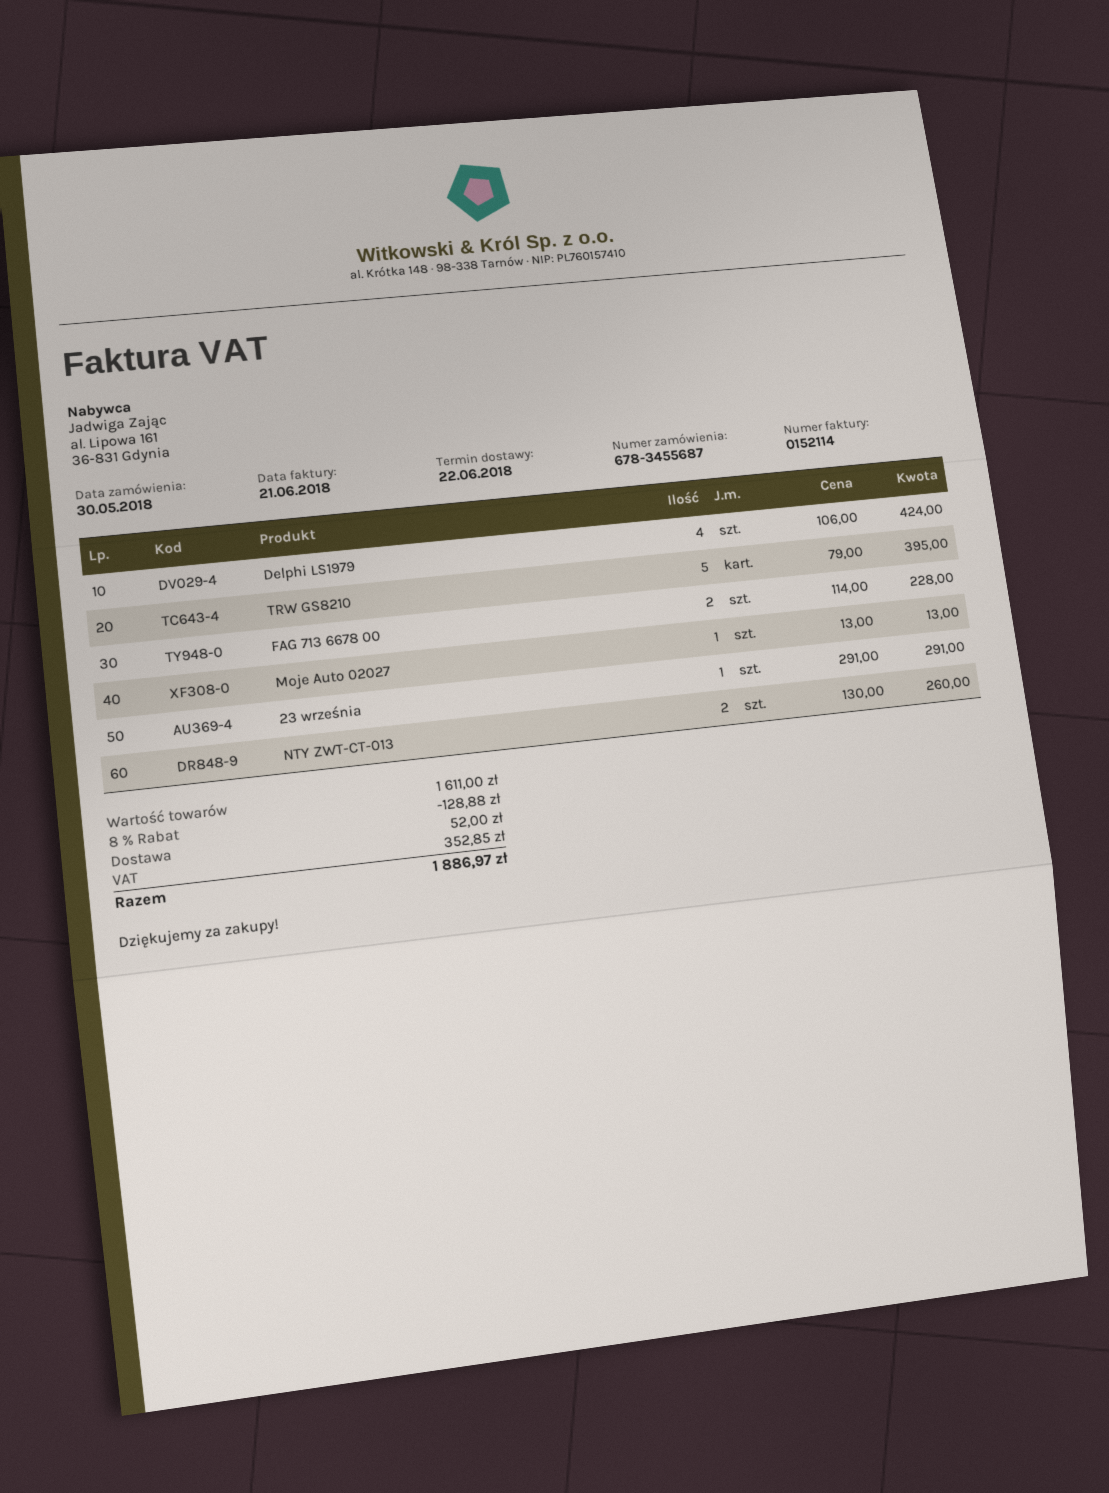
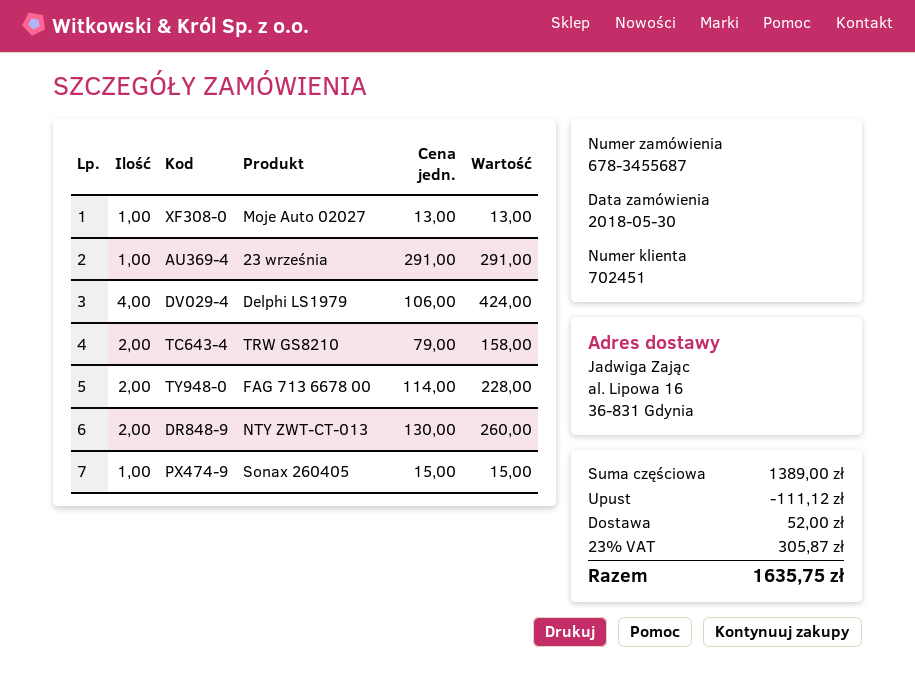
TRW GS8210: 5 x 79.00 = 395.00 -> 2 x 79.00 = 158.00
Sonax 260405: none -> 1 x 15.00 = 15.00
subtotal: 1611.00 -> 1389.00
discount: 128.88 -> 111.12
tax: 352.85 -> 305.87
total: 1886.97 -> 1635.75

